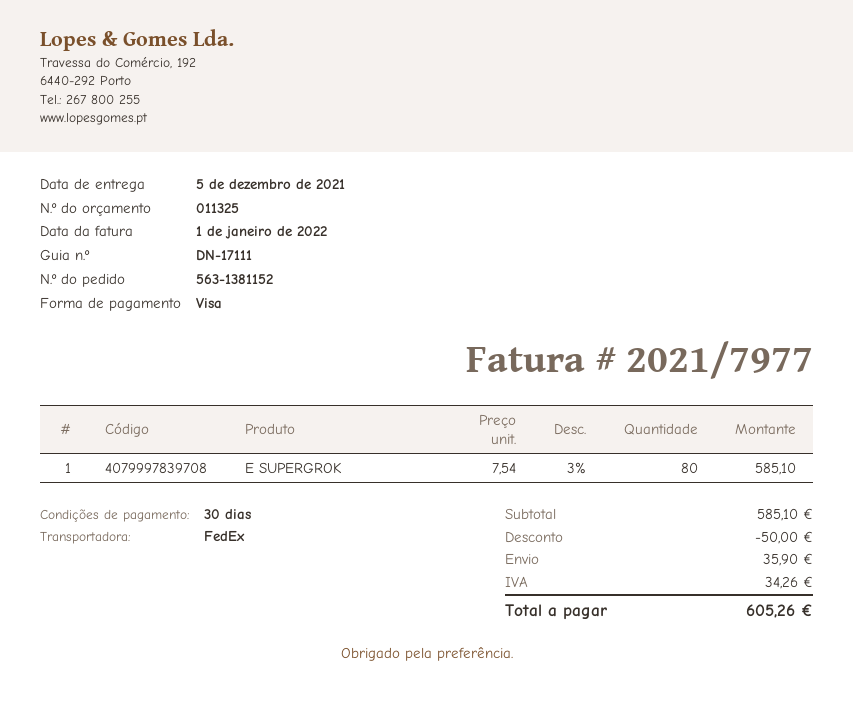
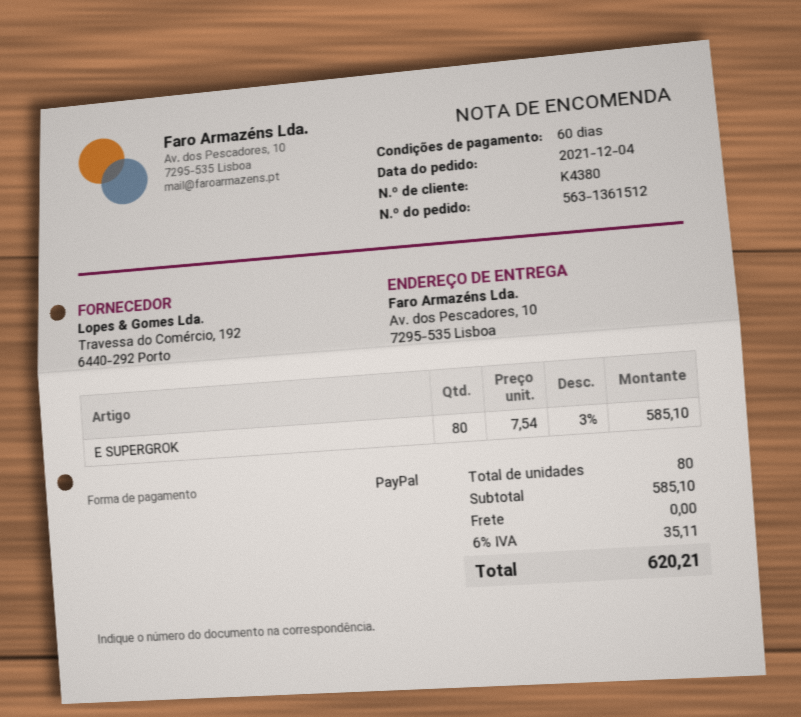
order number: 563-1381152 -> 563-1361512
payment terms: 30 days -> 60 days
payment method: Visa -> PayPal
discount: 50.00 -> none
shipping: 35.90 -> 0.00
tax: 34.26 -> 35.11
total: 605.26 -> 620.21

